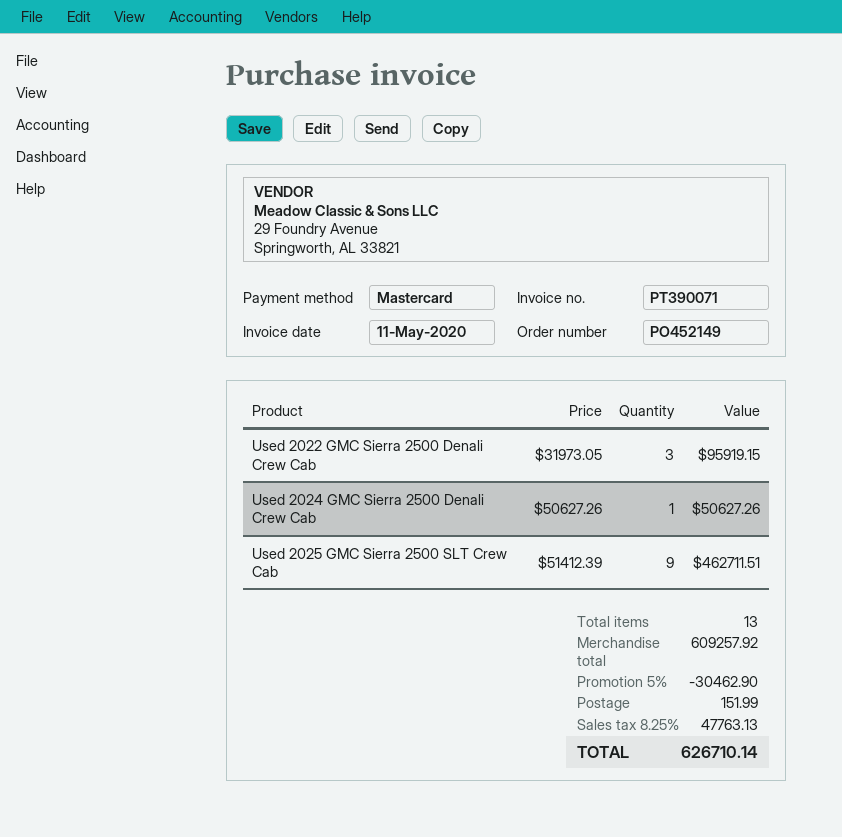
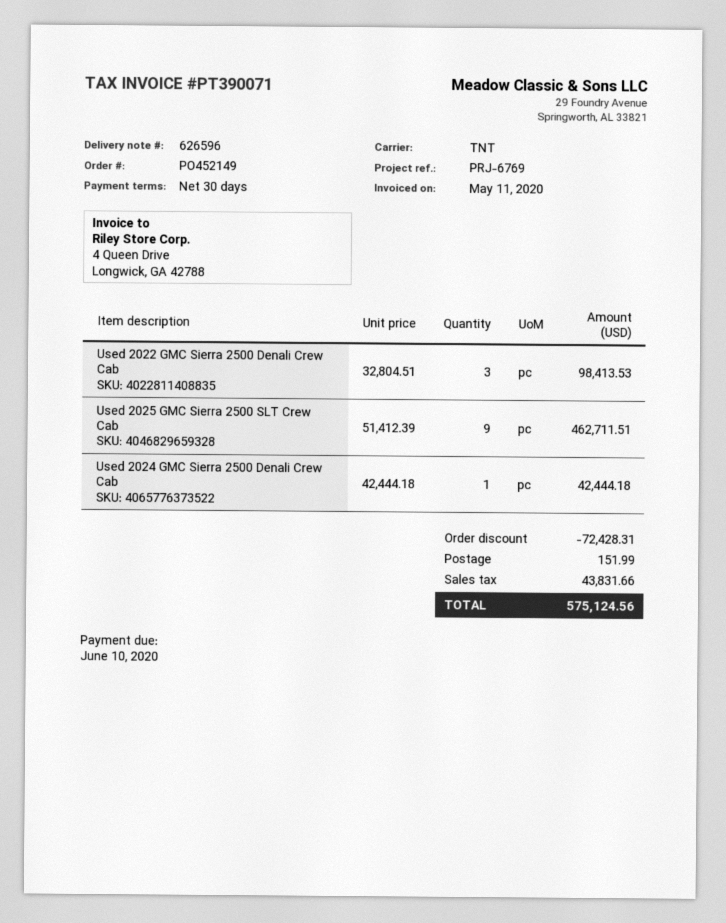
Used 2022 GMC Sierra 2500 Denali Crew Cab: 3 x 31973.05 = 95919.15 -> 3 x 32804.51 = 98413.53
Used 2024 GMC Sierra 2500 Denali Crew Cab: 1 x 50627.26 = 50627.26 -> 1 x 42444.18 = 42444.18
discount: 30462.90 -> 72428.31
tax: 47763.13 -> 43831.66
total: 626710.14 -> 575124.56

